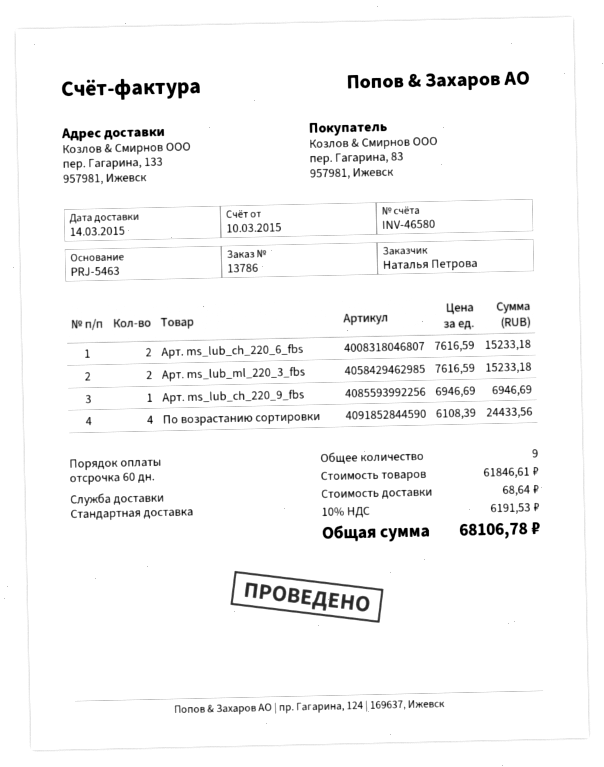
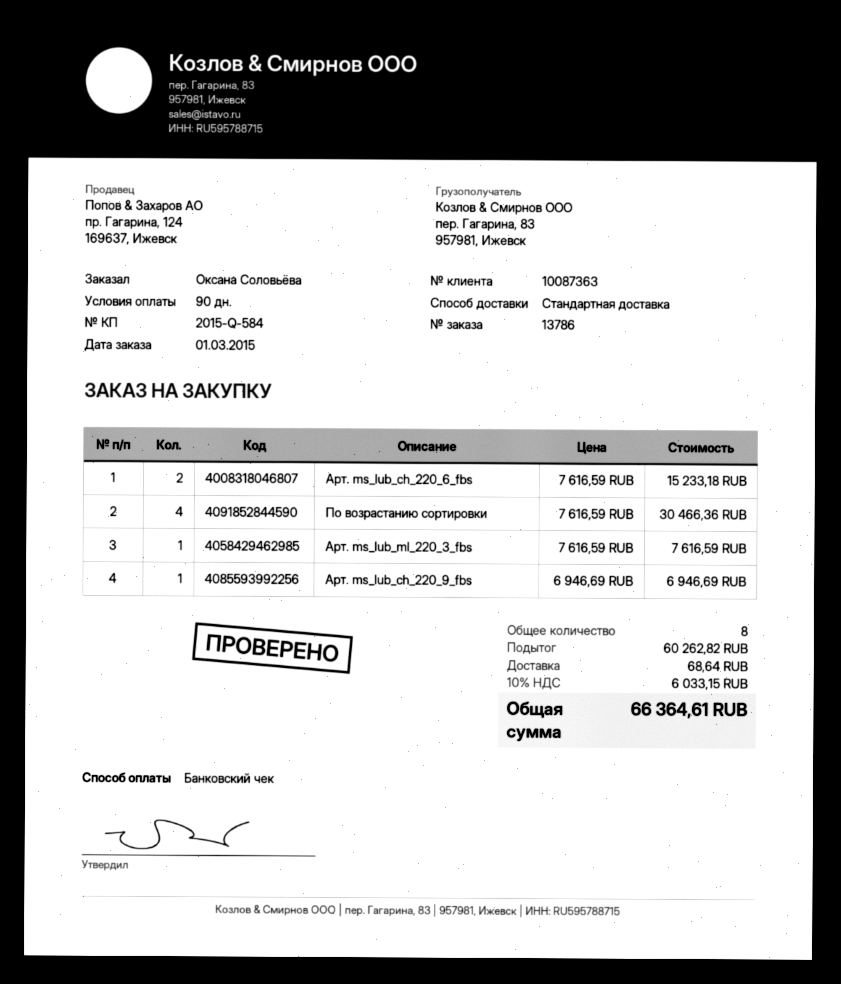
payment terms: 60 days -> 90 days
ordered by: Наталья Петрова -> Оксана Соловьёва
ship to: пер. Гагарина, 133, 957981, Ижевск -> пер. Гагарина, 83, 957981, Ижевск
Арт. ms_lub_ml_220_3_fbs: 2 x 7616.59 = 15233.18 -> 1 x 7616.59 = 7616.59
По возрастанию сортировки: 4 x 6108.39 = 24433.56 -> 4 x 7616.59 = 30466.36
total quantity: 9 -> 8
subtotal: 61846.61 -> 60262.82
tax: 10% = 6191.53 -> 10% = 6033.15
total: 68106.78 -> 66364.61

